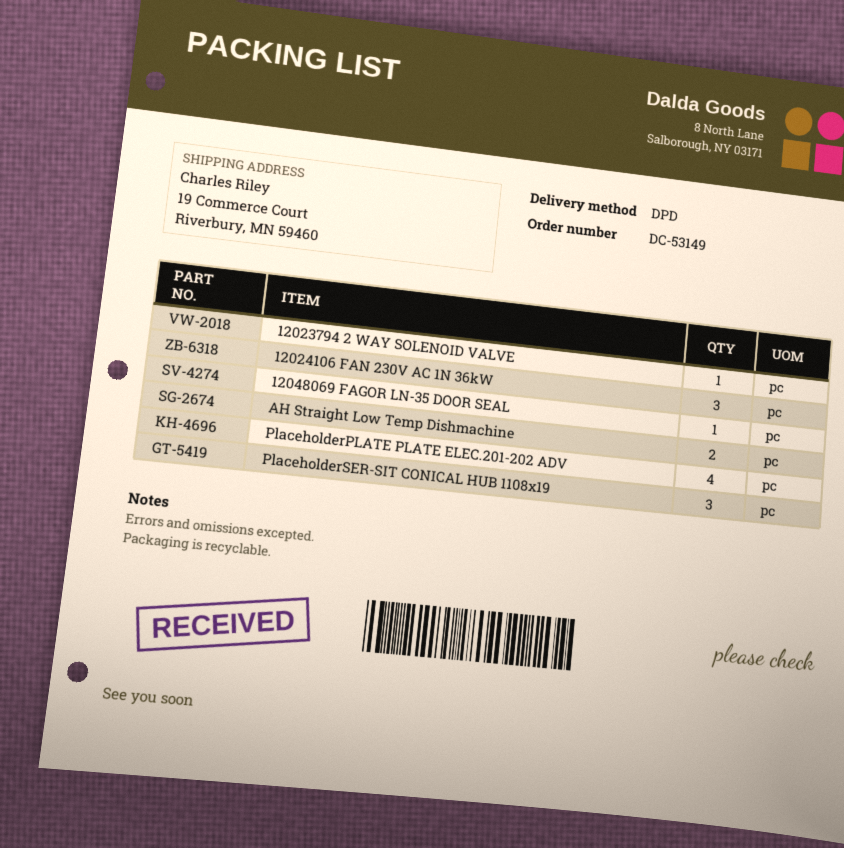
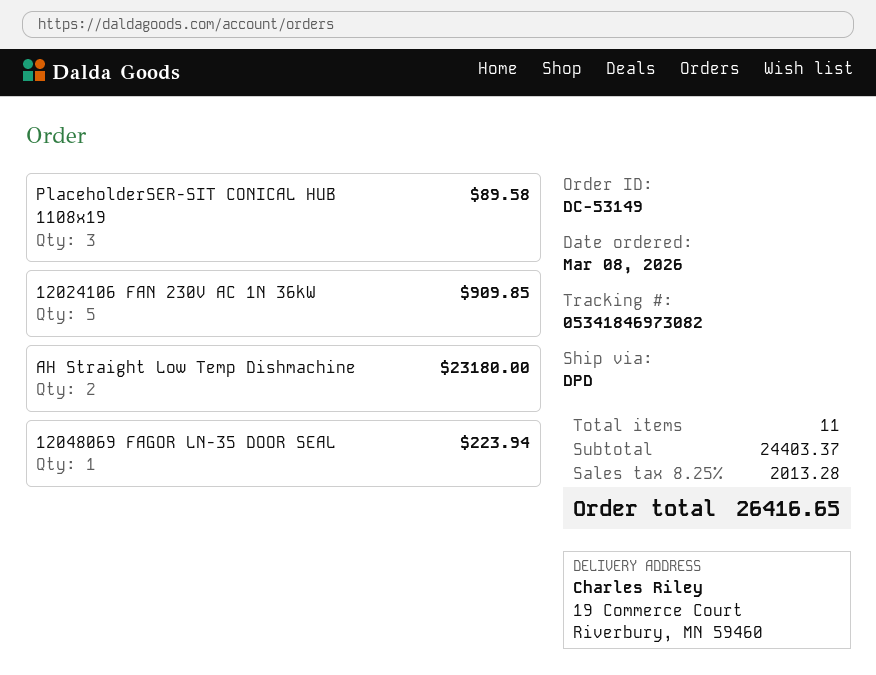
12023794 2 WAY SOLENOID VALVE: 1 -> none
12024106 FAN 230V AC 1N 36kW: 3 -> 5
PlaceholderPLATE PLATE ELEC.201-202 ADV: 4 -> none

